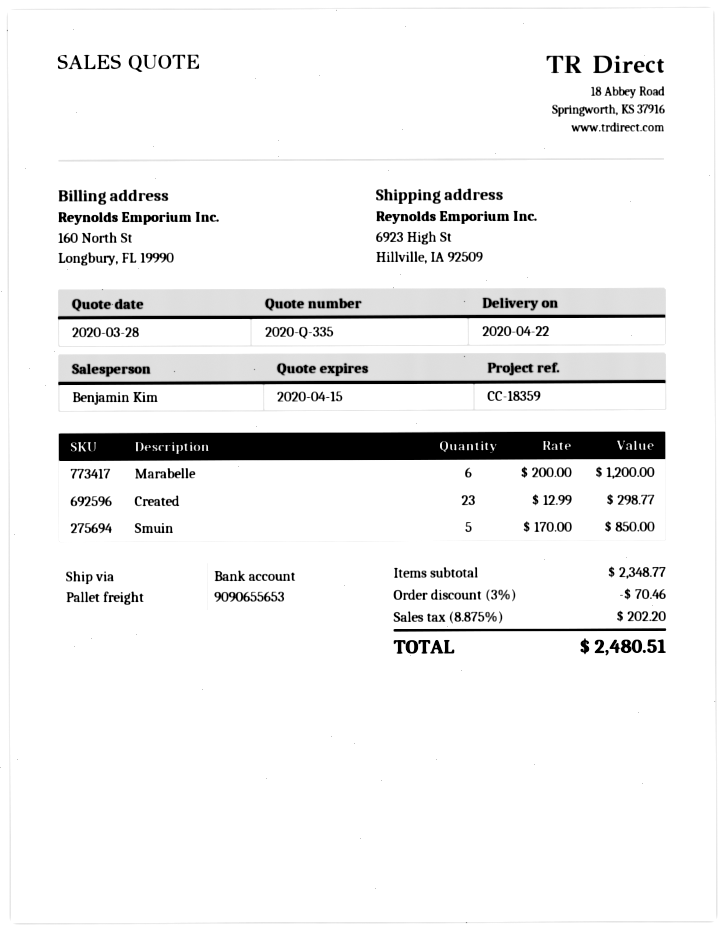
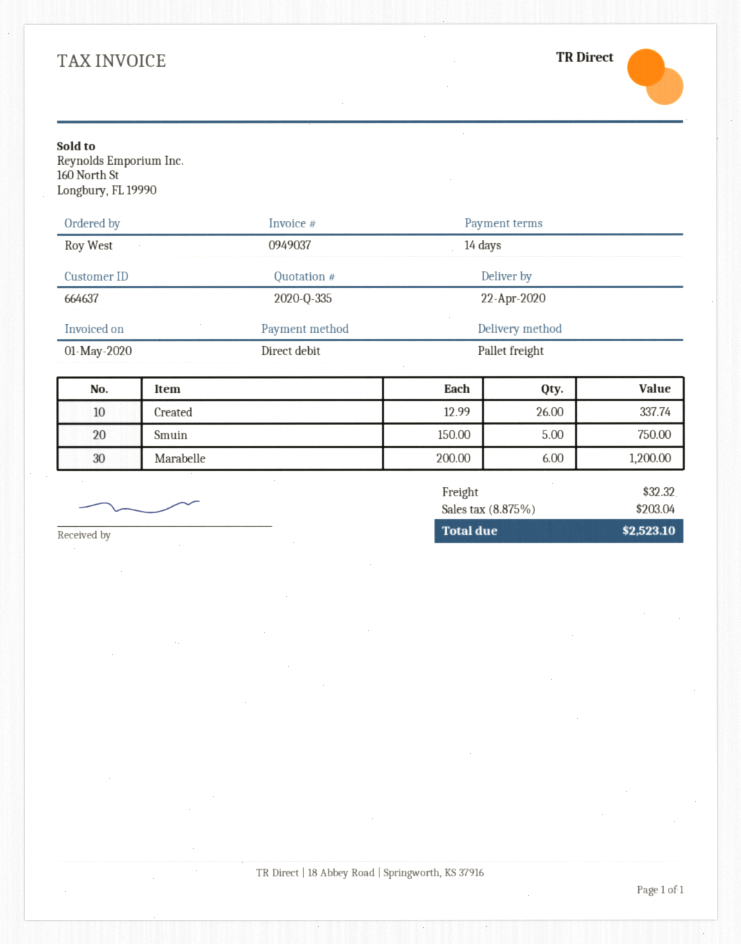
Created: 23 x 12.99 = 298.77 -> 26 x 12.99 = 337.74
Smuin: 5 x 170.00 = 850.00 -> 5 x 150.00 = 750.00
discount: 3% = 70.46 -> none
shipping: none -> 32.32
tax: 8.875% = 202.20 -> 8.875% = 203.04
total: 2480.51 -> 2523.10

